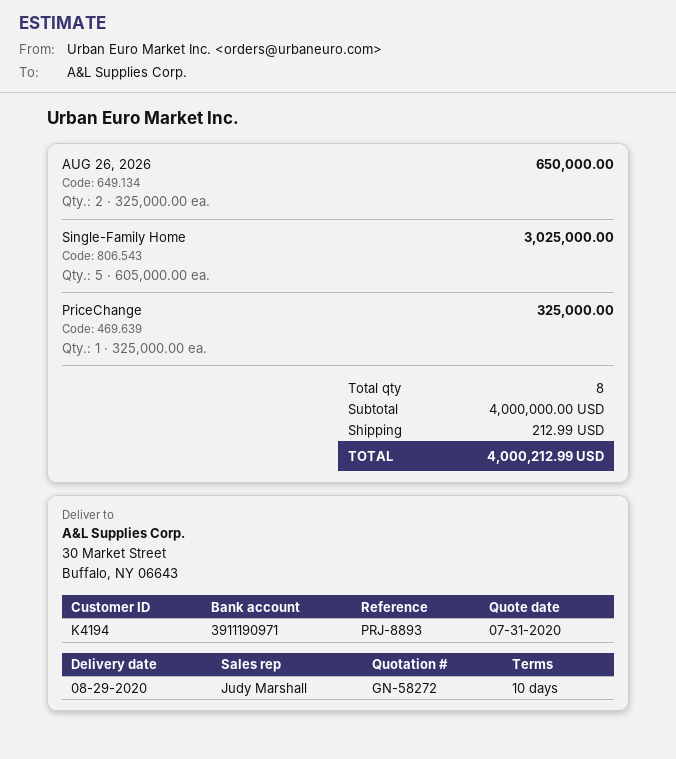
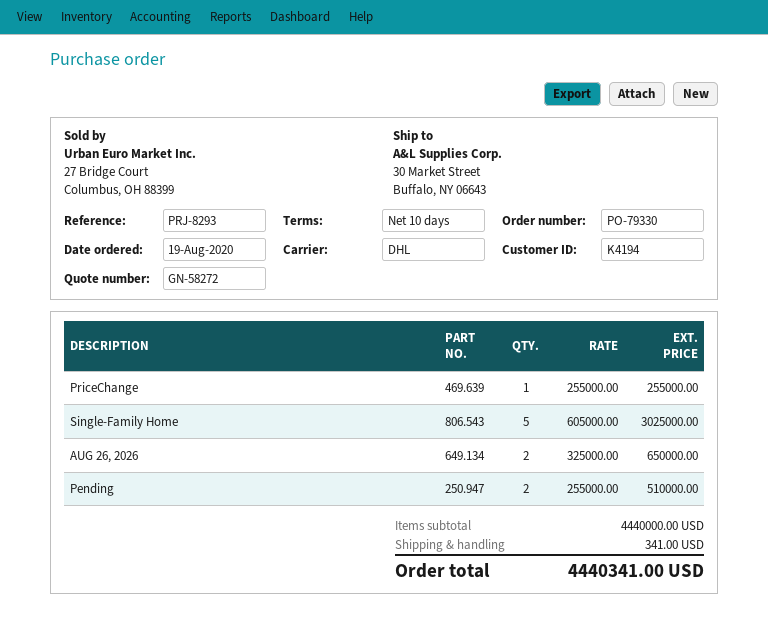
reference: PRJ-8893 -> PRJ-8293
PriceChange: 1 x 325000.00 = 325000.00 -> 1 x 255000.00 = 255000.00
Pending: none -> 2 x 255000.00 = 510000.00
subtotal: 4000000.00 -> 4440000.00
shipping: 212.99 -> 341.00
total: 4000212.99 -> 4440341.00

